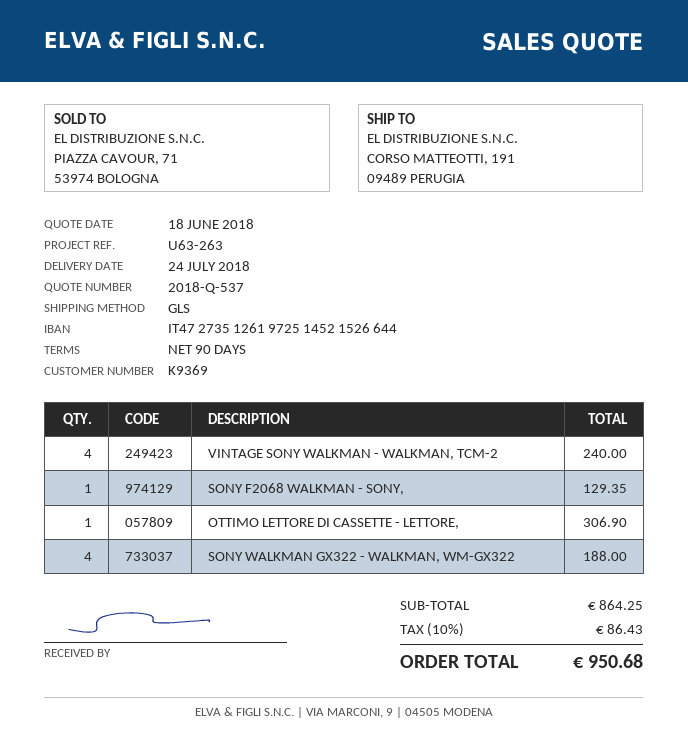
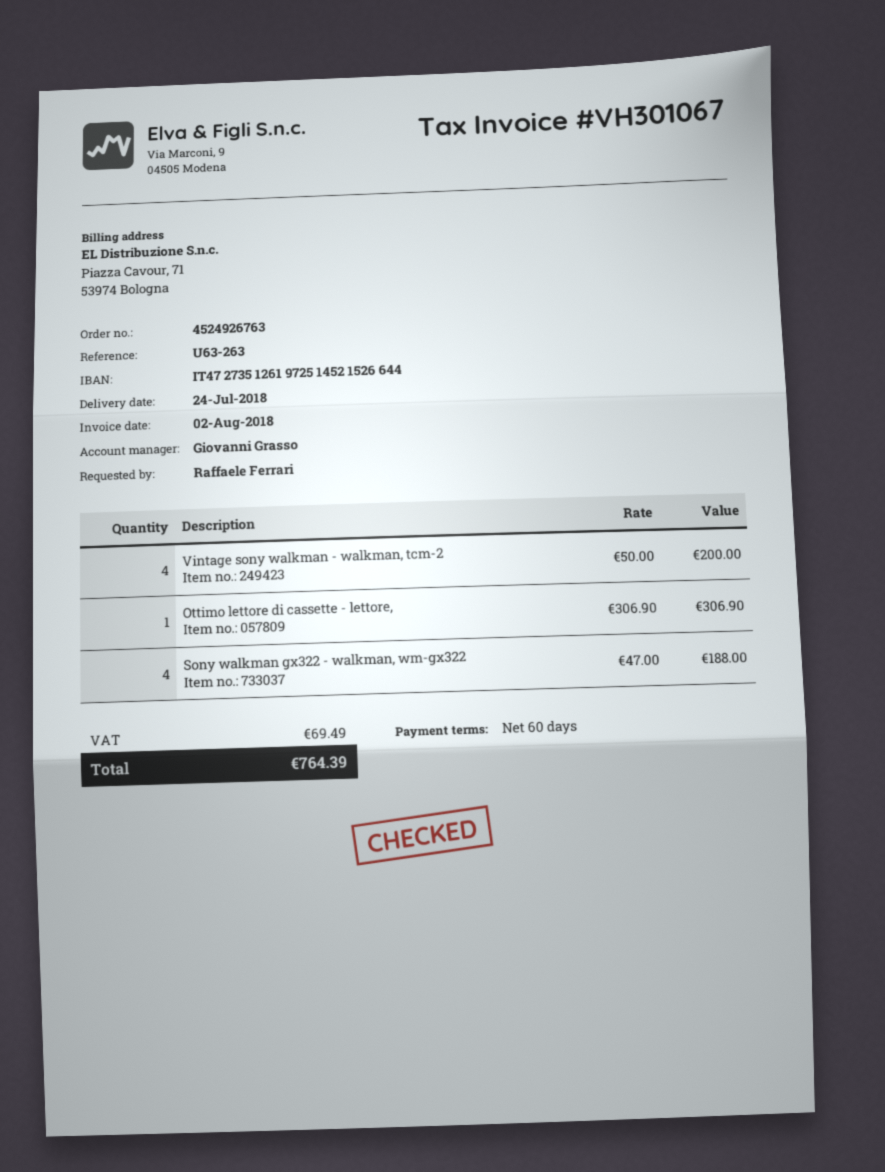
payment terms: 90 days -> 60 days
VINTAGE SONY WALKMAN - WALKMAN, TCM-2: 4 for 240.00 -> 4 for 200.00
SONY F2068 WALKMAN - SONY,: 1 for 129.35 -> none
tax: 86.43 -> 69.49
total: 950.68 -> 764.39

